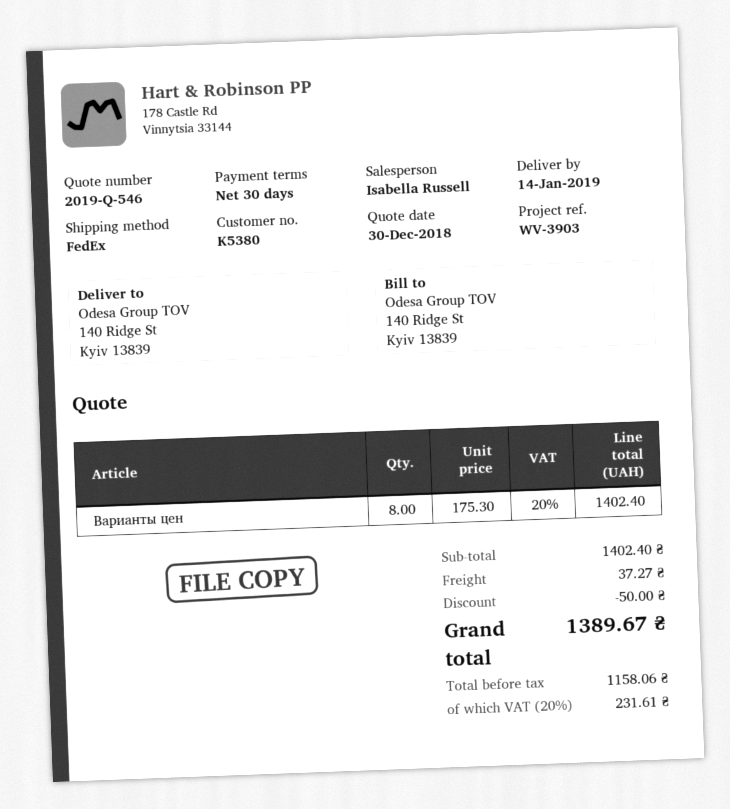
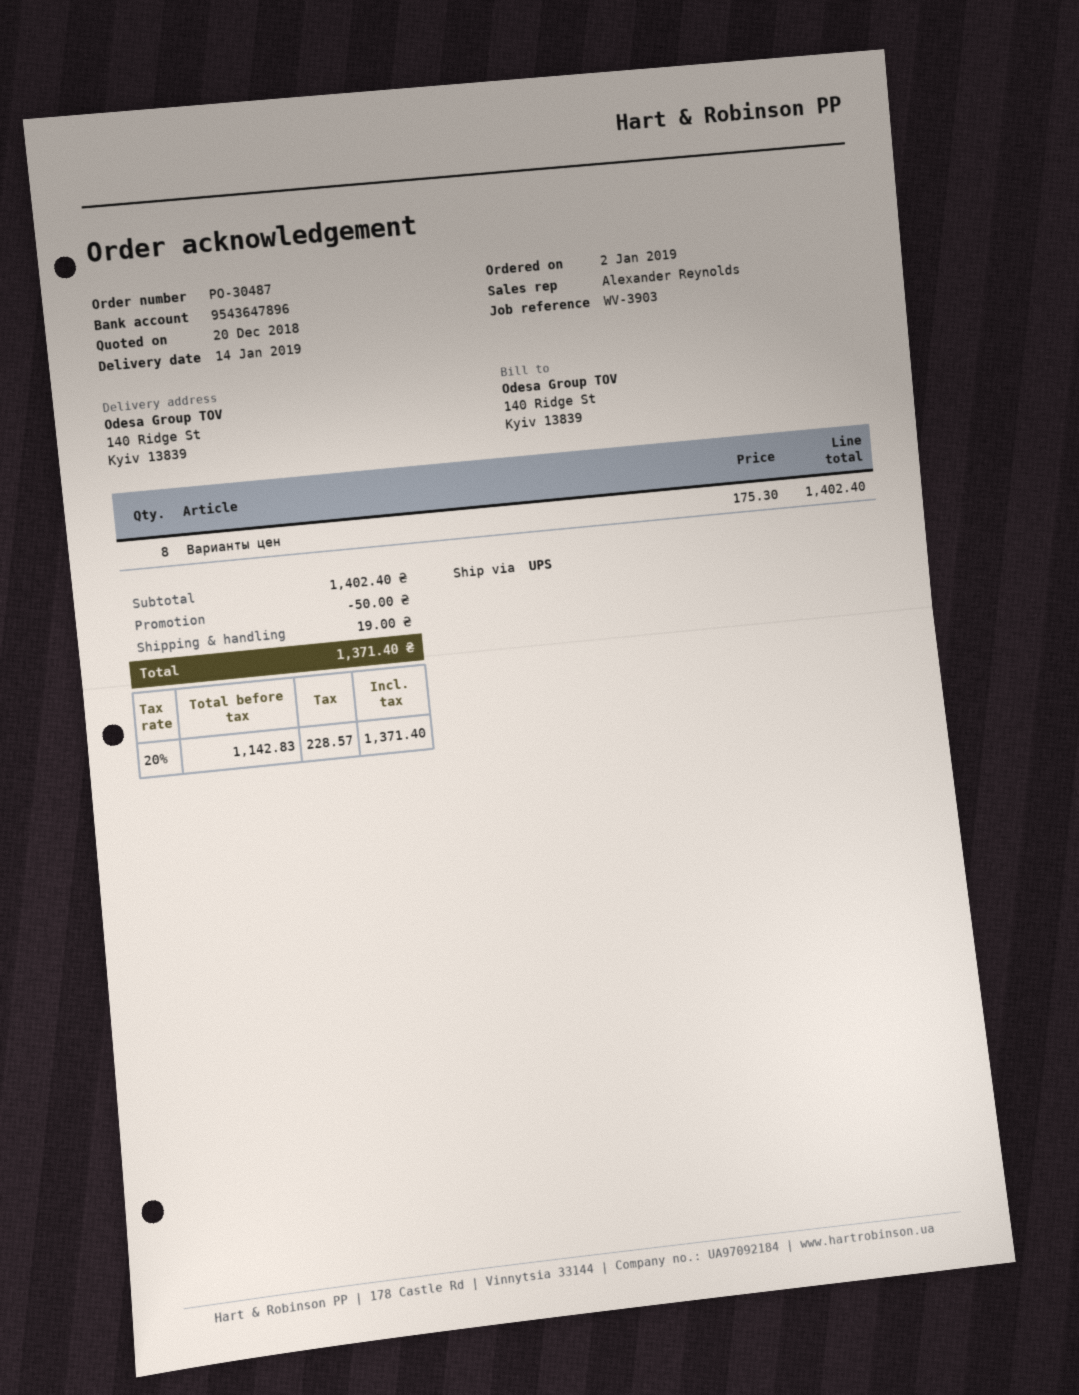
quote date: 2018-12-30 -> 2018-12-20
sales rep: Isabella Russell -> Alexander Reynolds
shipping method: FedEx -> UPS
shipping: 37.27 -> 19.00
net: 1158.06 -> 1142.83
tax: 20% = 231.61 -> 20% = 228.57
total: 1389.67 -> 1371.40

